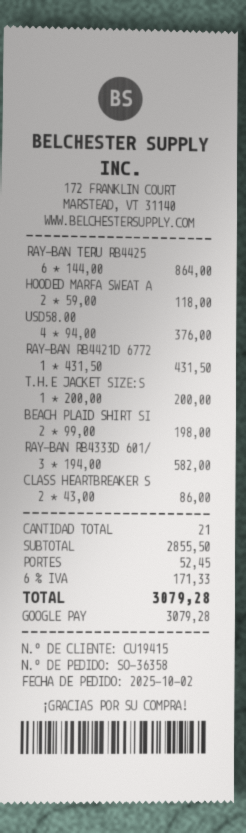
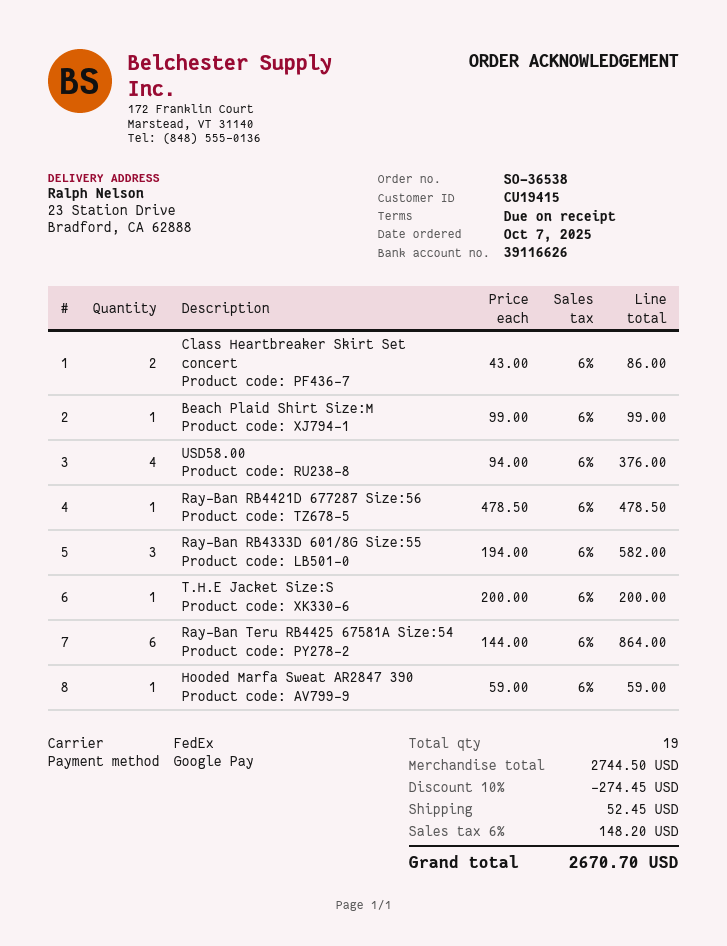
order number: SO-36358 -> SO-36538
order date: 2025-10-02 -> 2025-10-07
HOODED MARFA SWEAT A: 2 x 59.00 = 118.00 -> 1 x 59.00 = 59.00
RAY-BAN RB4421D 6772: 1 x 431.50 = 431.50 -> 1 x 478.50 = 478.50
BEACH PLAID SHIRT SI: 2 x 99.00 = 198.00 -> 1 x 99.00 = 99.00
total quantity: 21 -> 19
subtotal: 2855.50 -> 2744.50
discount: none -> 10% = 274.45
tax: 6% = 171.33 -> 6% = 148.20
total: 3079.28 -> 2670.70

